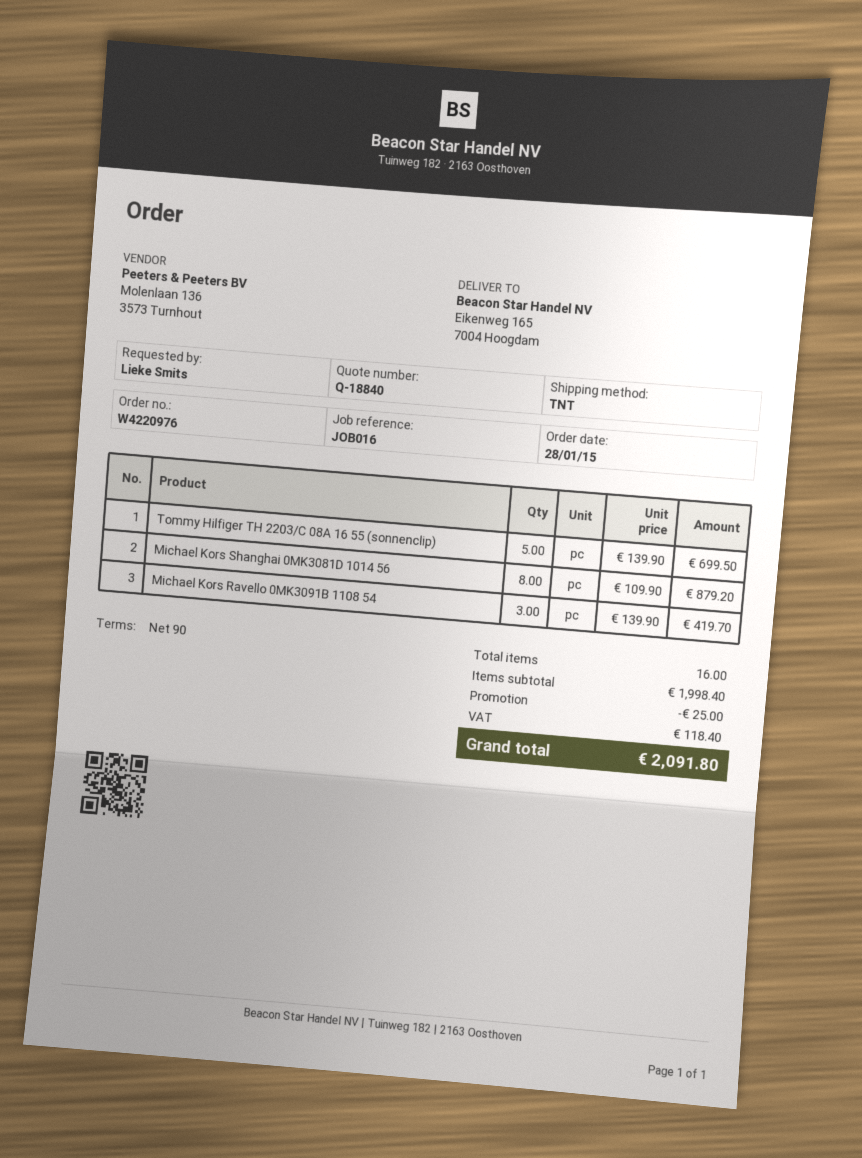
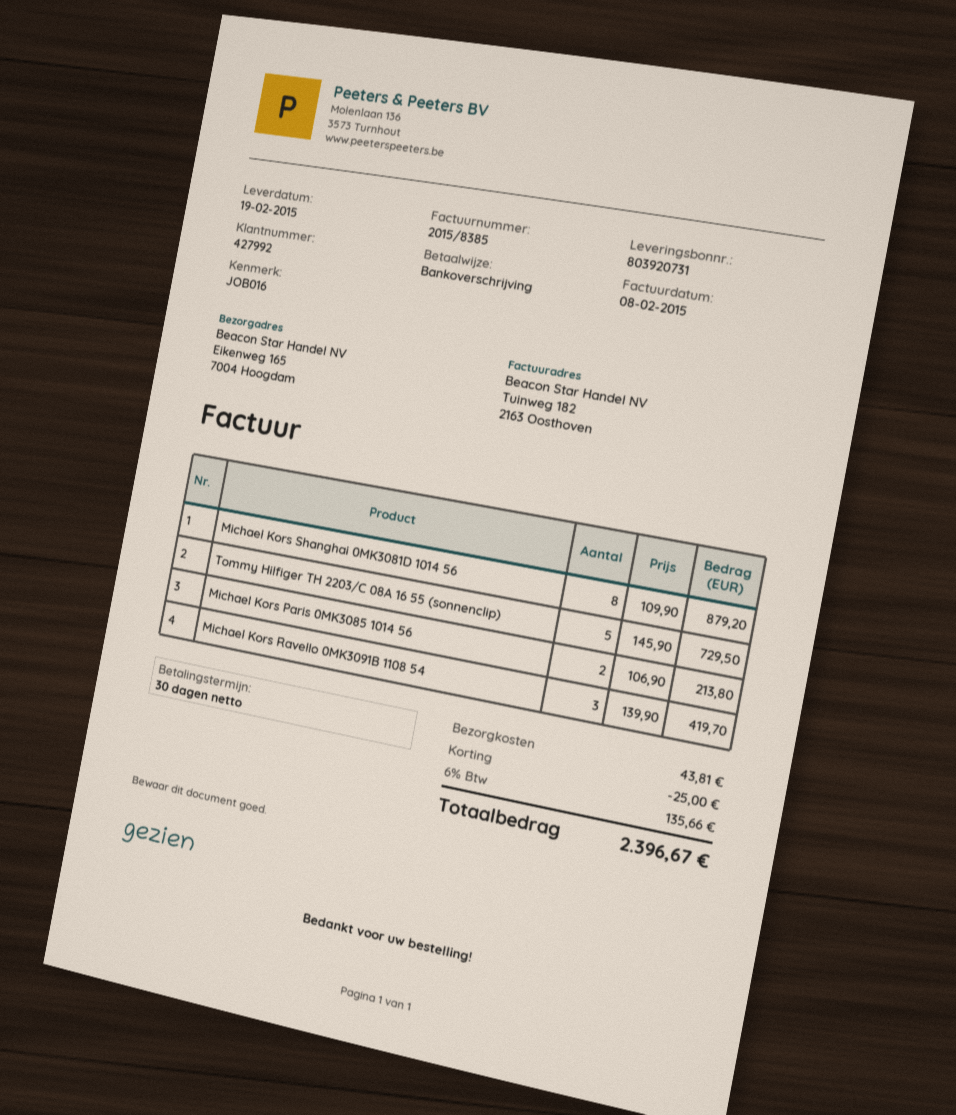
payment terms: 90 days -> 30 days
Tommy Hilfiger TH 2203/C 08A 16 55 (sonnenclip): 5 x 139.90 = 699.50 -> 5 x 145.90 = 729.50
Michael Kors Paris 0MK3085 1014 56: none -> 2 x 106.90 = 213.80
shipping: none -> 43.81
tax: 118.40 -> 135.66
total: 2091.80 -> 2396.67

